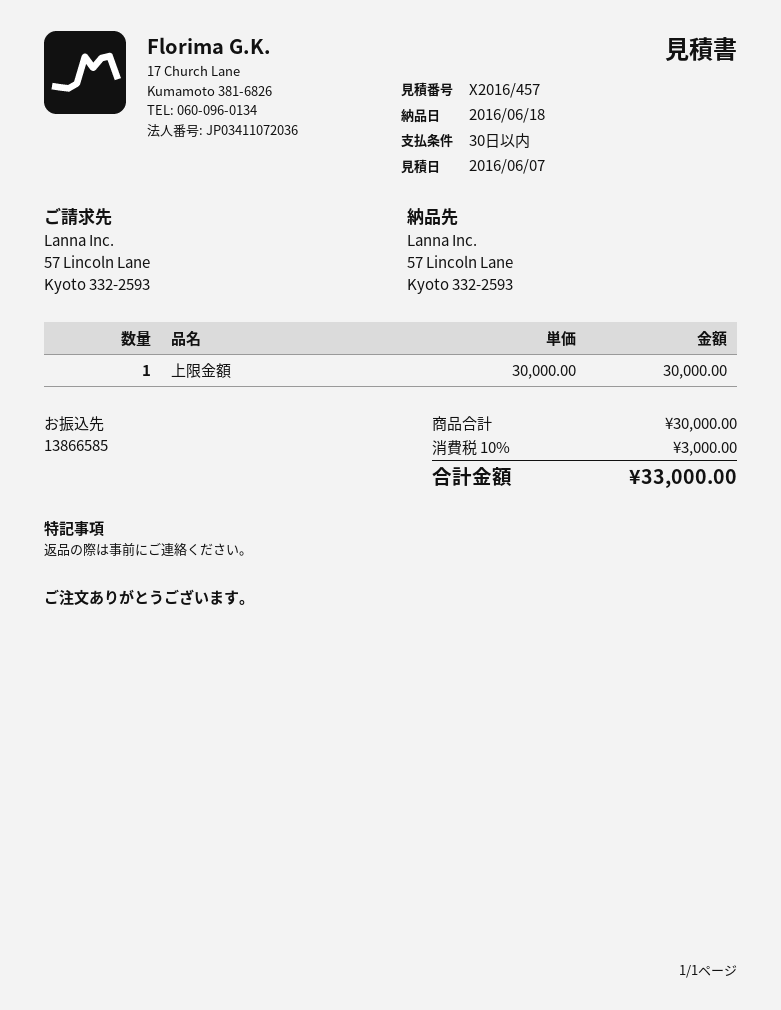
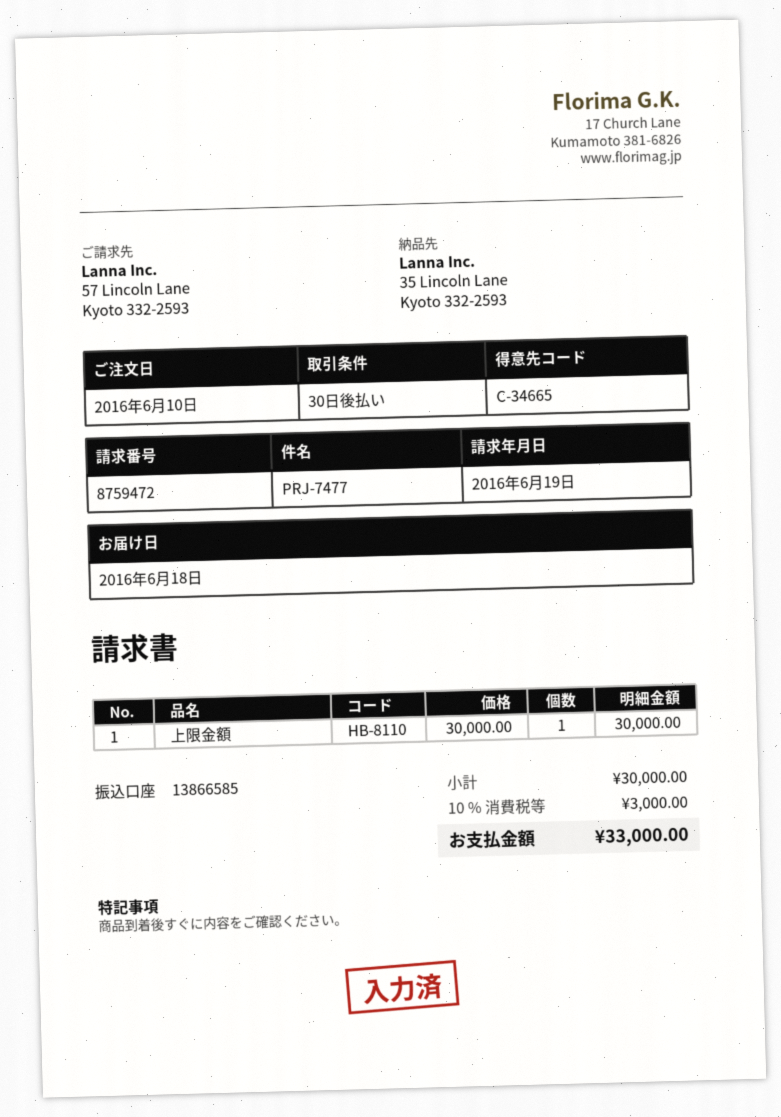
ship to: 57 Lincoln Lane, Kyoto 332-2593 -> 35 Lincoln Lane, Kyoto 332-2593

